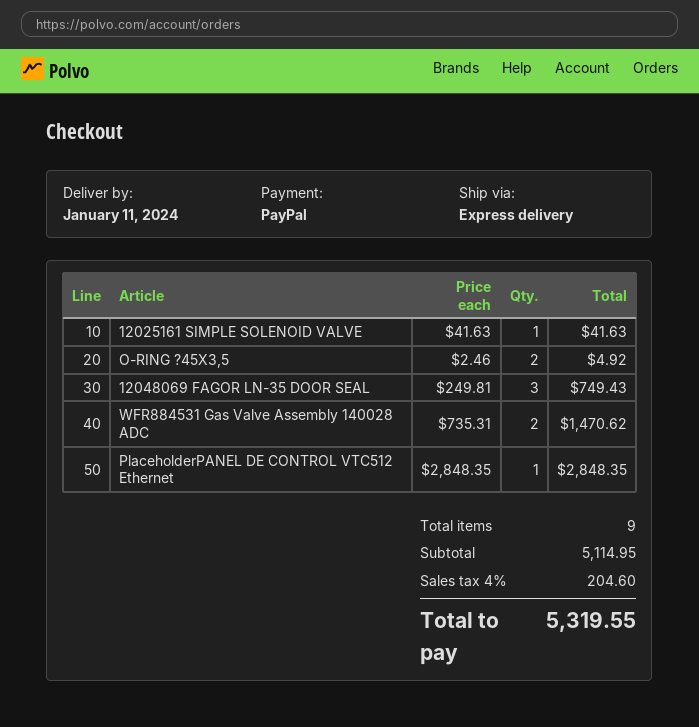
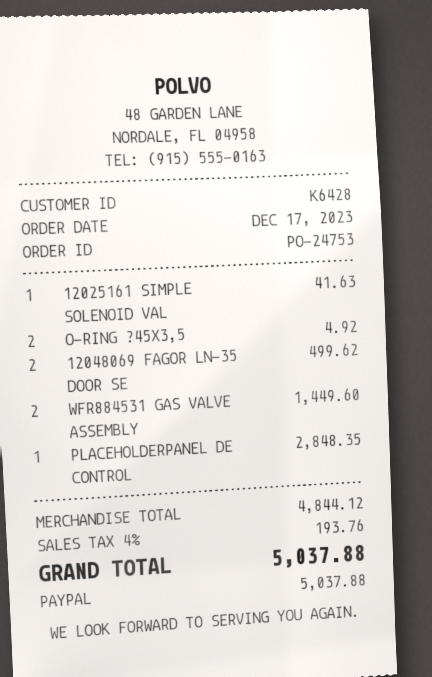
12048069 FAGOR LN-35 DOOR SEAL: 3 for 749.43 -> 2 for 499.62
WFR884531 Gas Valve Assembly 140028 ADC: 2 for 1470.62 -> 2 for 1449.60
subtotal: 5114.95 -> 4844.12
tax: 4% = 204.60 -> 4% = 193.76
total: 5319.55 -> 5037.88

